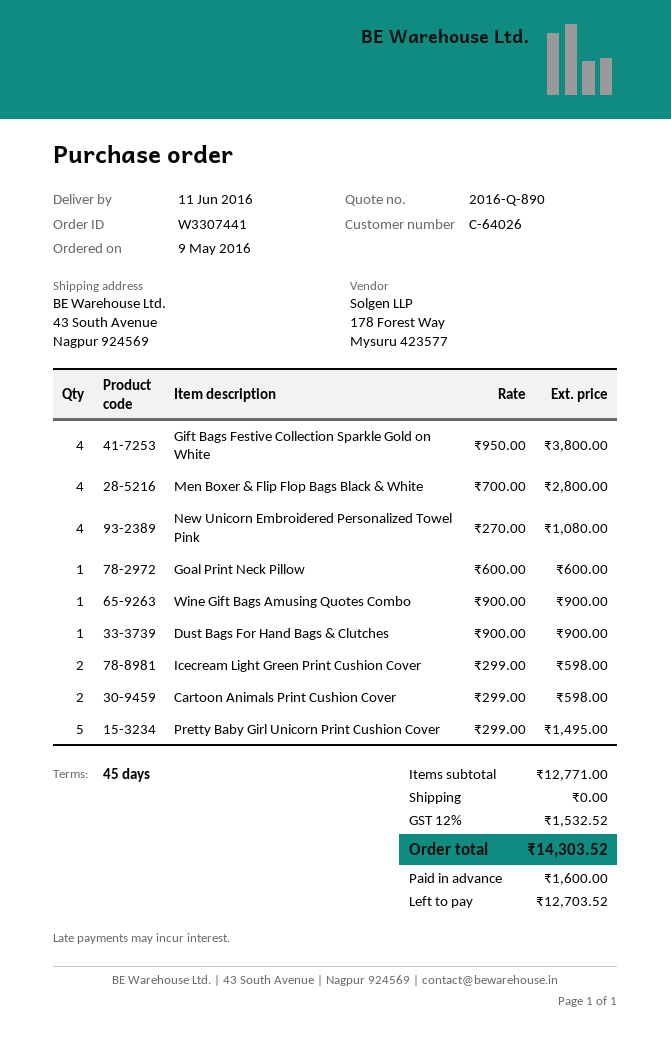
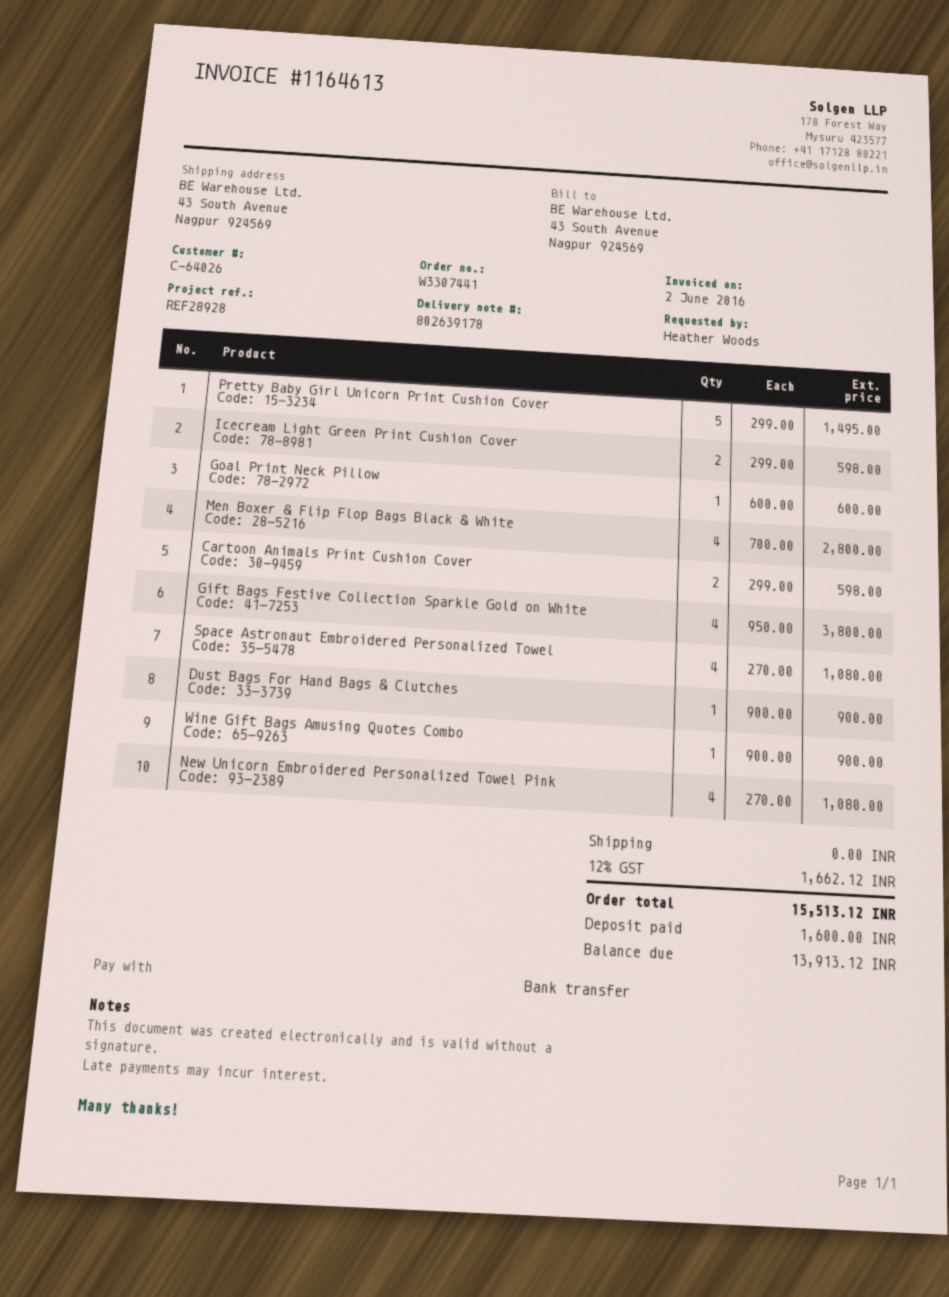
Space Astronaut Embroidered Personalized Towel: none -> 4 x 270.00 = 1080.00
tax: 12% = 1532.52 -> 12% = 1662.12
total: 14303.52 -> 15513.12
balance: 12703.52 -> 13913.12

